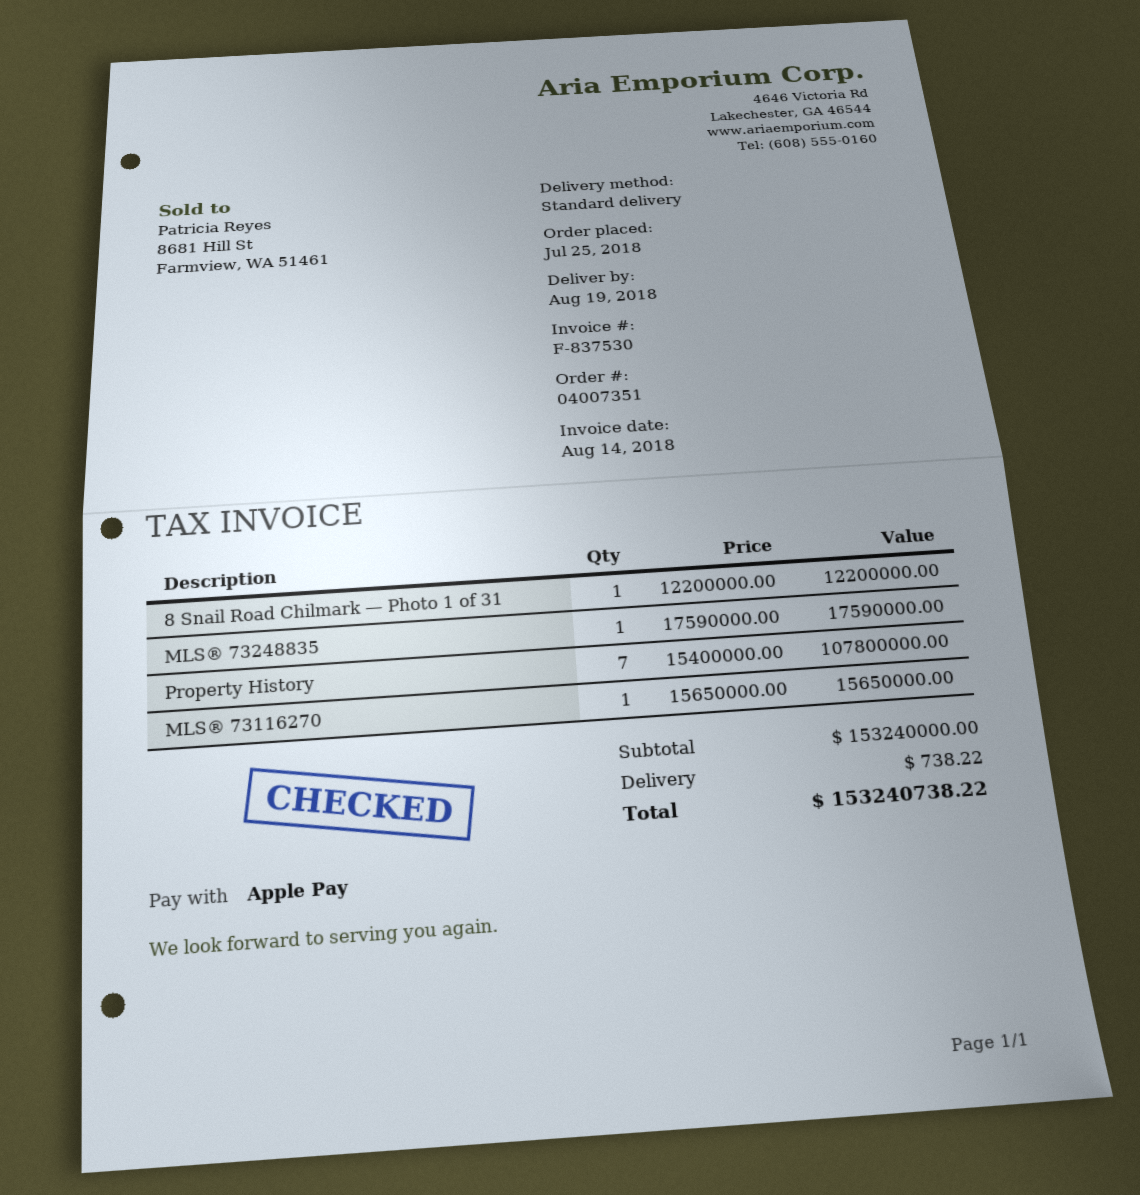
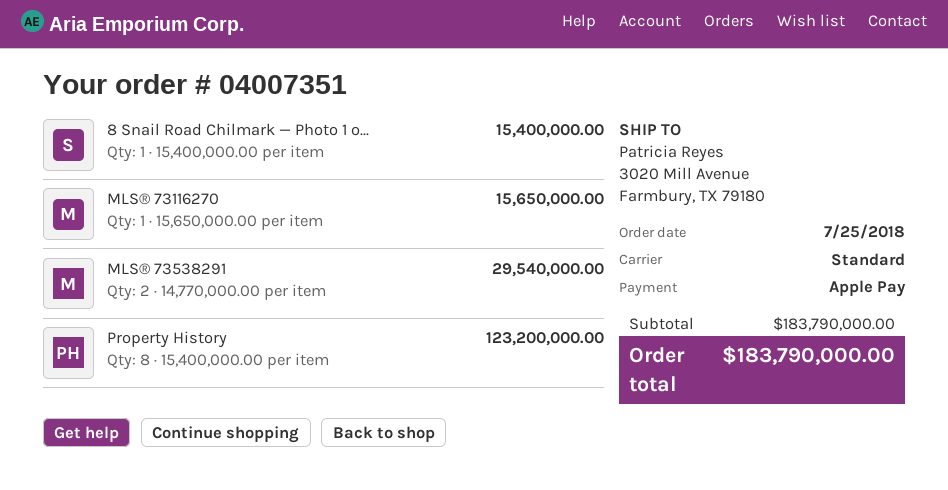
8 Snail Road Chilmark — Photo 1 of 31: 1 x 12200000.00 = 12200000.00 -> 1 x 15400000.00 = 15400000.00
MLS® 73248835: 1 x 17590000.00 = 17590000.00 -> none
Property History: 7 x 15400000.00 = 107800000.00 -> 8 x 15400000.00 = 123200000.00
MLS® 73538291: none -> 2 x 14770000.00 = 29540000.00
subtotal: 153240000.00 -> 183790000.00
shipping: 738.22 -> none
total: 153240738.22 -> 183790000.00

